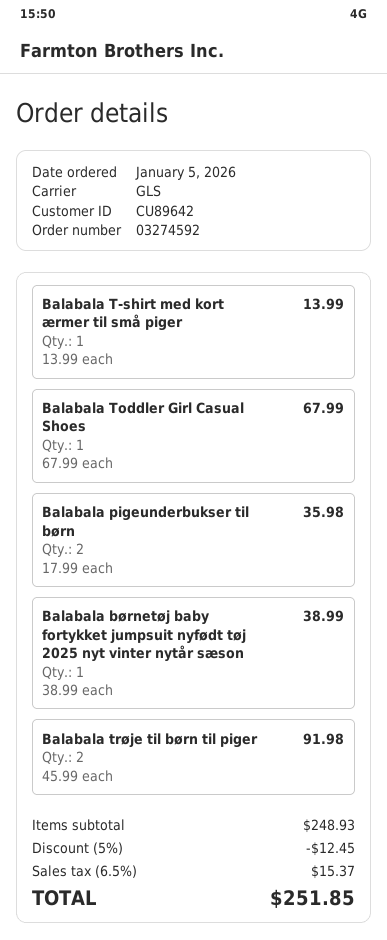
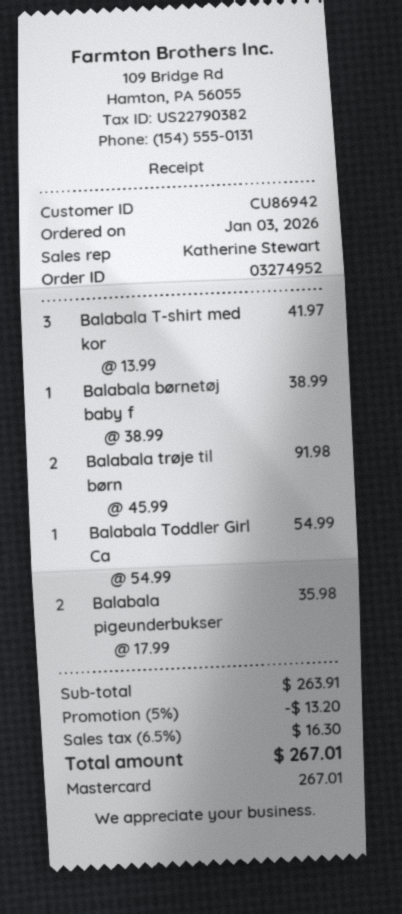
order number: 03274592 -> 03274952
order date: 2026-01-05 -> 2026-01-03
customer number: CU89642 -> CU86942
Balabala T-shirt med kort ærmer til små piger: 1 x 13.99 = 13.99 -> 3 x 13.99 = 41.97
Balabala Toddler Girl Casual Shoes: 1 x 67.99 = 67.99 -> 1 x 54.99 = 54.99
subtotal: 248.93 -> 263.91
discount: 5% = 12.45 -> 5% = 13.20
tax: 6.5% = 15.37 -> 6.5% = 16.30
total: 251.85 -> 267.01

